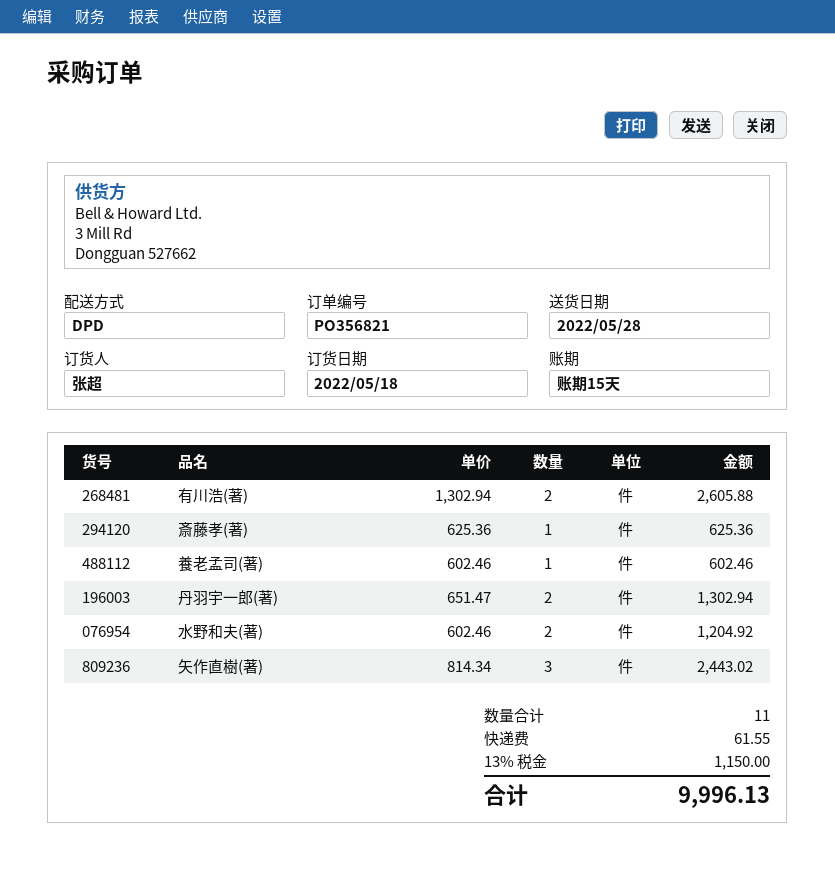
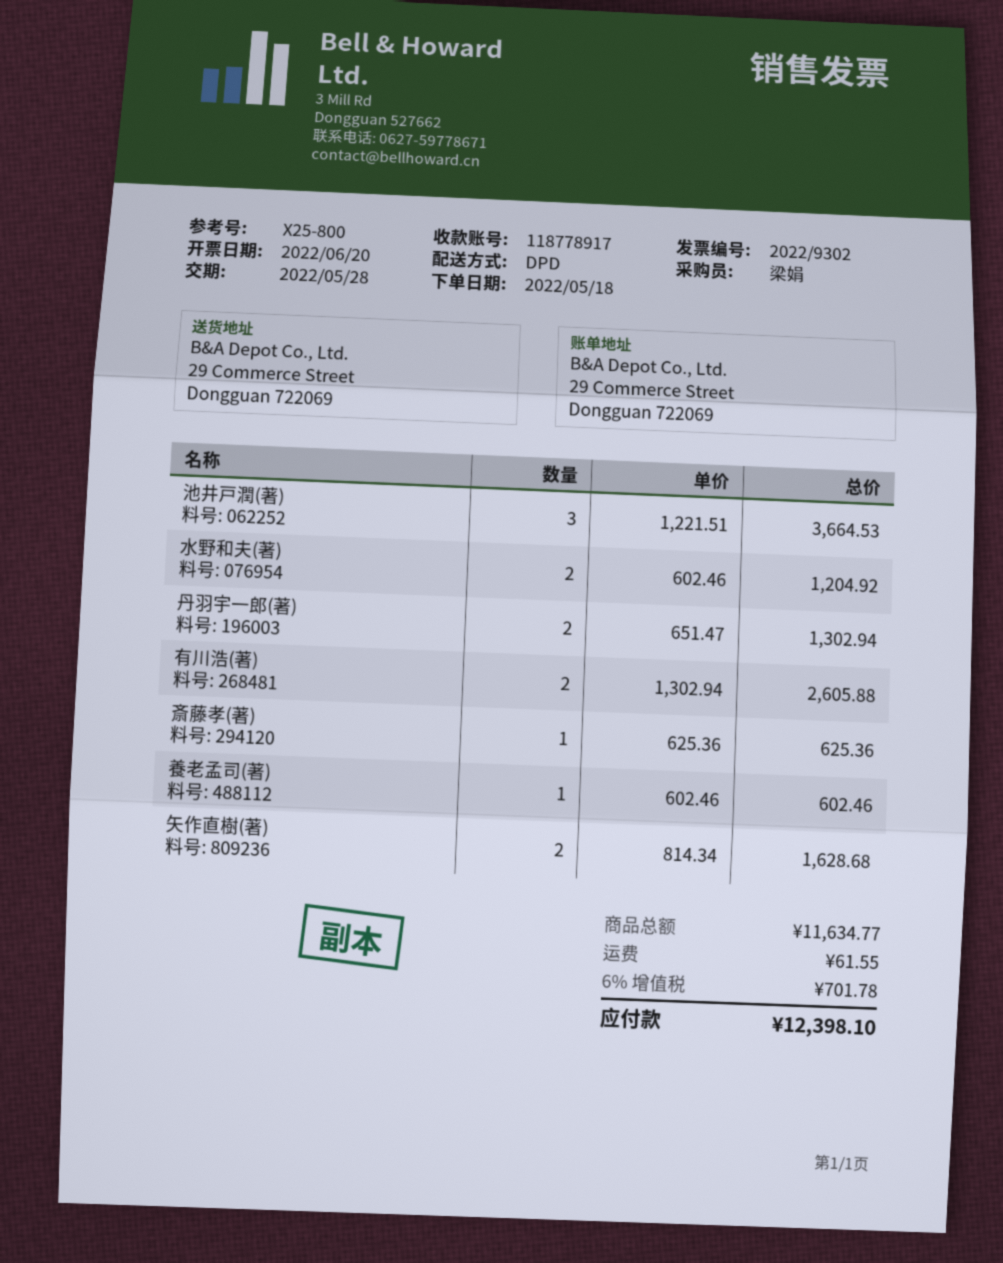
ordered by: 张超 -> 梁娟
矢作直樹(著): 3 x 814.34 = 2443.02 -> 2 x 814.34 = 1628.68
池井戸潤(著): none -> 3 x 1221.51 = 3664.53
tax: 13% = 1150.00 -> 6% = 701.78
total: 9996.13 -> 12398.10

